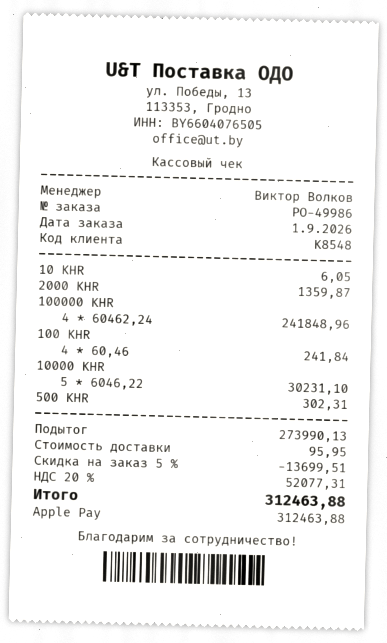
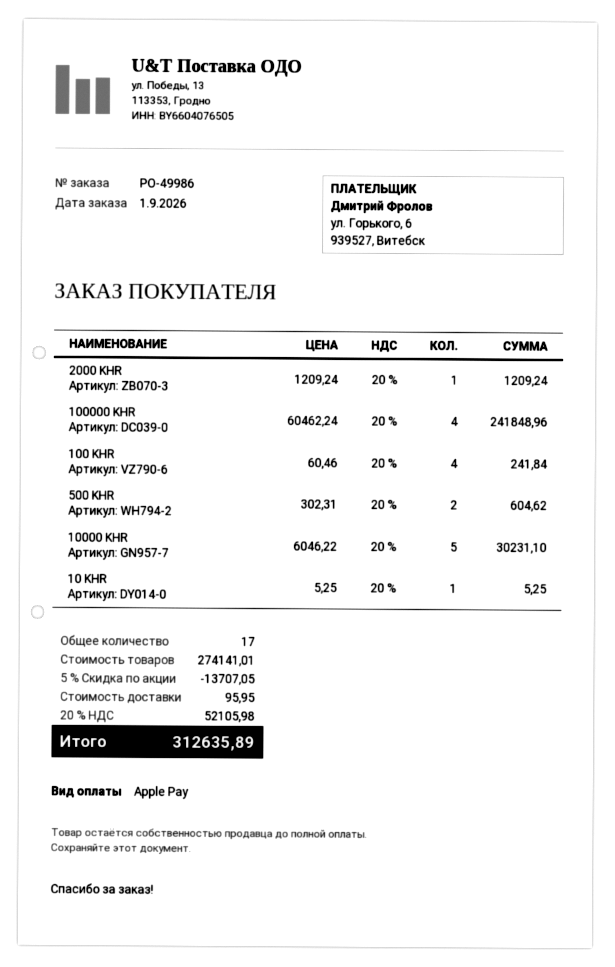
10 KHR: 1 x 6.05 = 6.05 -> 1 x 5.25 = 5.25
2000 KHR: 1 x 1359.87 = 1359.87 -> 1 x 1209.24 = 1209.24
500 KHR: 1 x 302.31 = 302.31 -> 2 x 302.31 = 604.62
subtotal: 273990.13 -> 274141.01
discount: 5% = 13699.51 -> 5% = 13707.05
tax: 20% = 52077.31 -> 20% = 52105.98
total: 312463.88 -> 312635.89

